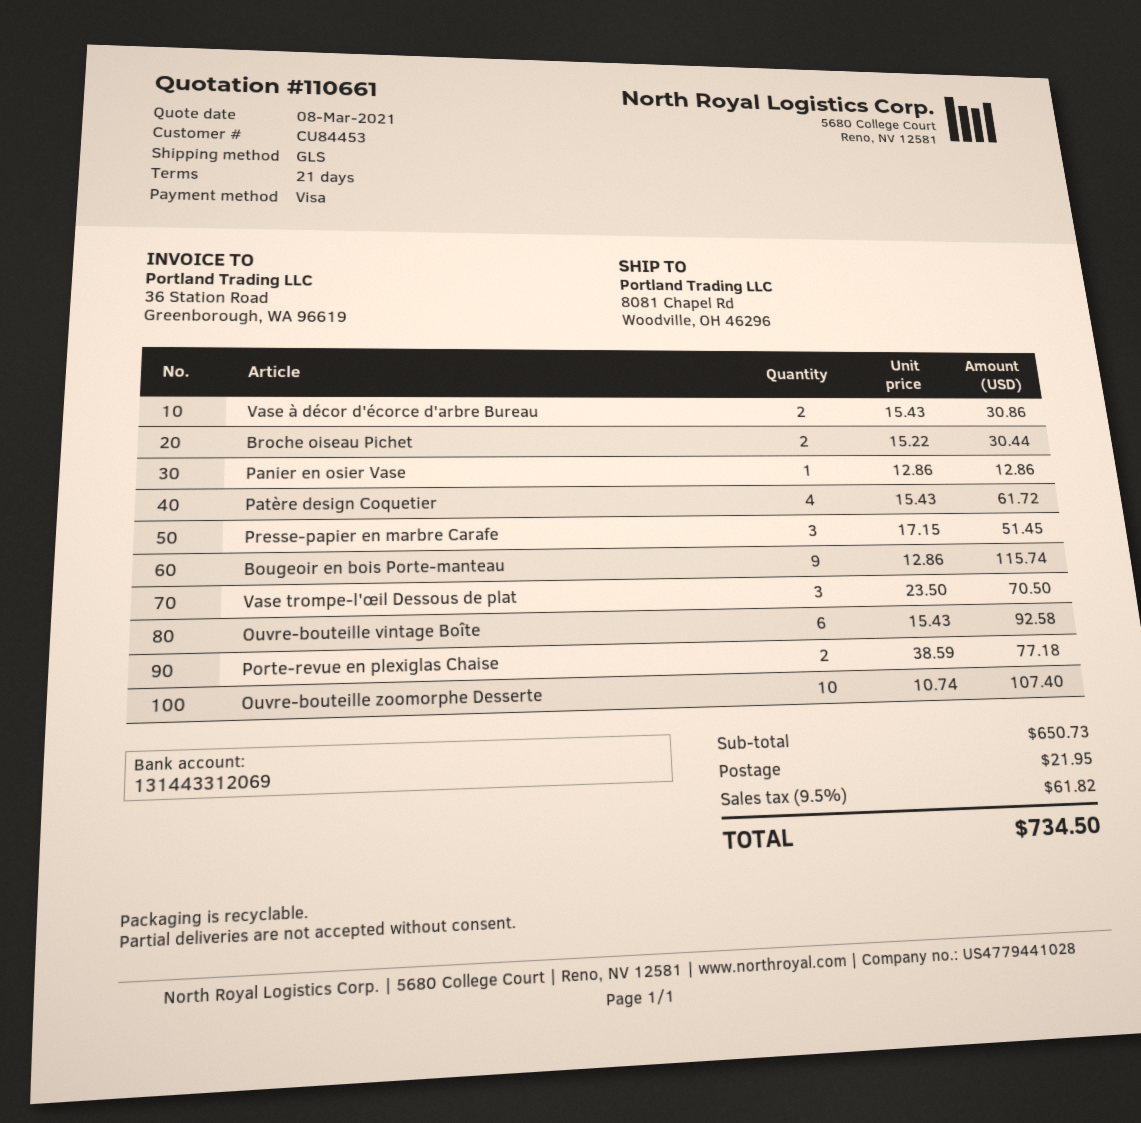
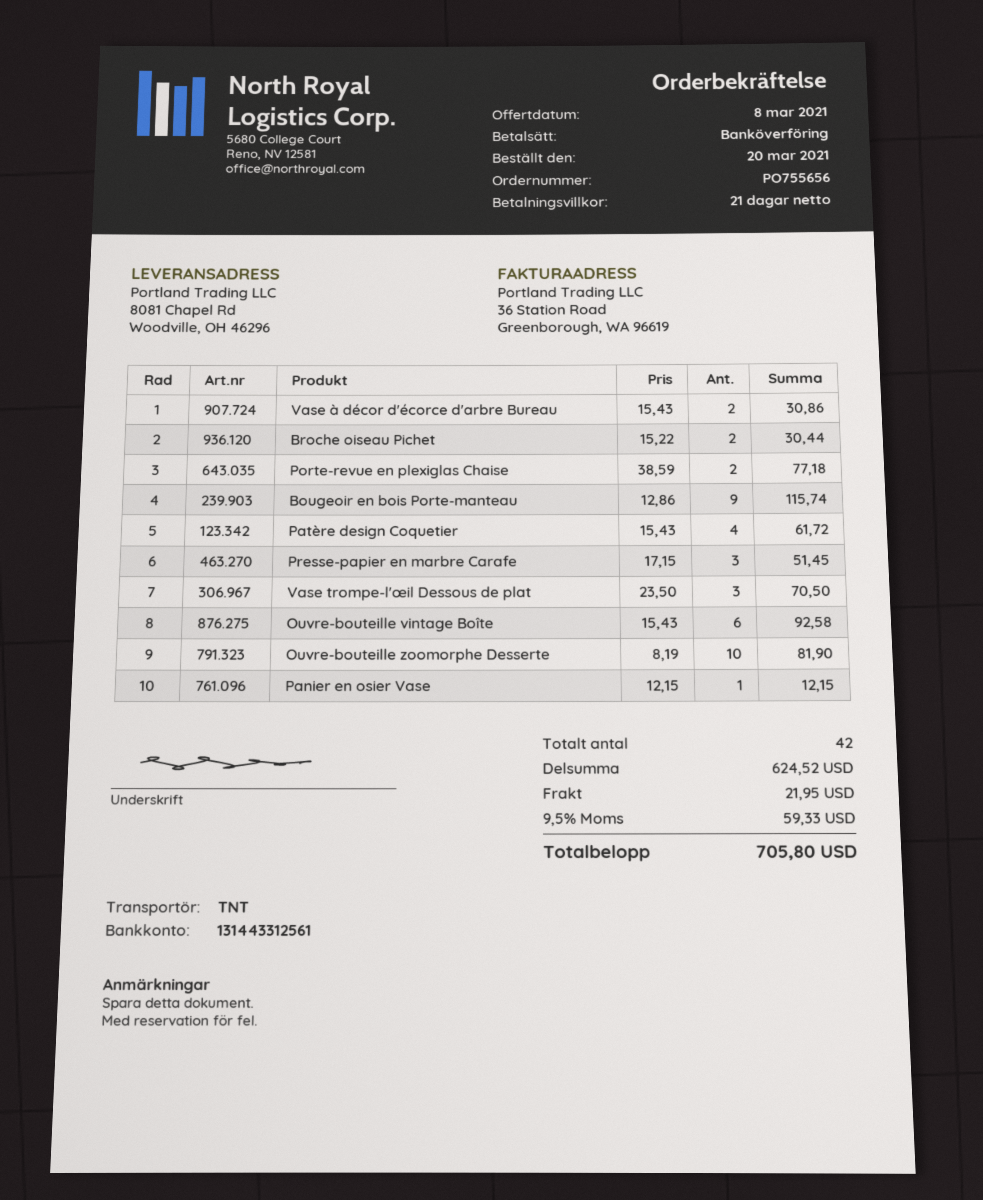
payment method: Visa -> bank transfer
bank account: 131443312069 -> 131443312561
shipping method: GLS -> TNT
Panier en osier Vase: 1 x 12.86 = 12.86 -> 1 x 12.15 = 12.15
Ouvre-bouteille zoomorphe Desserte: 10 x 10.74 = 107.40 -> 10 x 8.19 = 81.90
subtotal: 650.73 -> 624.52
tax: 9.5% = 61.82 -> 9.5% = 59.33
total: 734.50 -> 705.80

